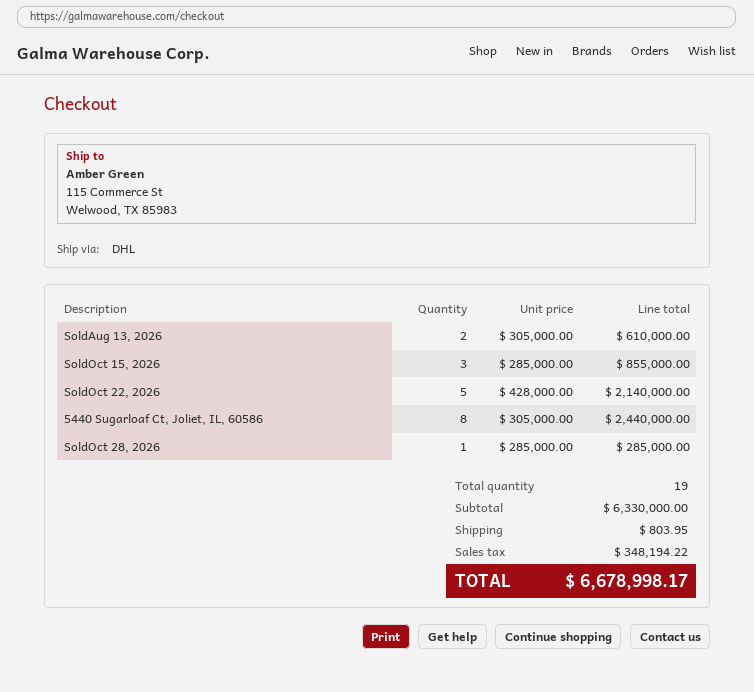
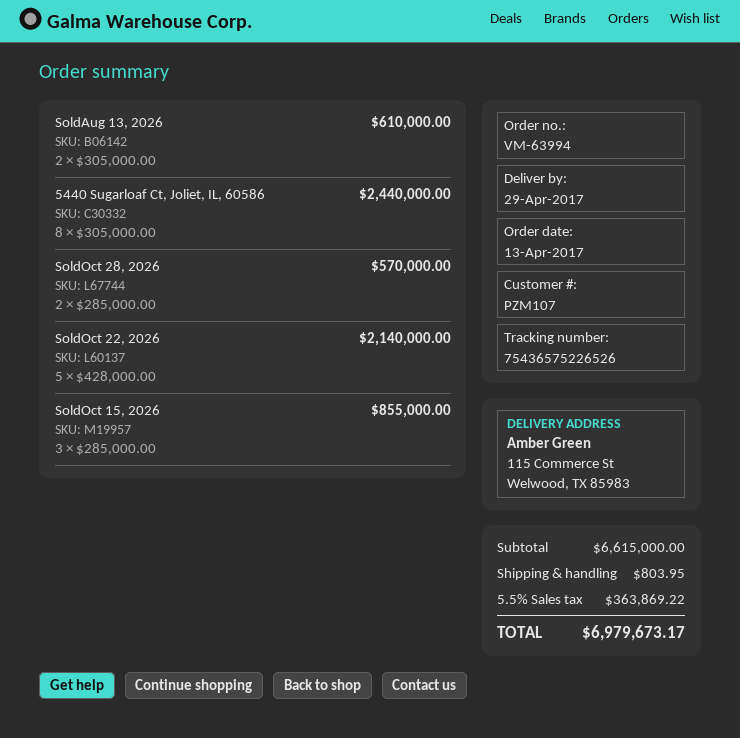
SoldOct 28, 2026: 1 x 285000.00 = 285000.00 -> 2 x 285000.00 = 570000.00
subtotal: 6330000.00 -> 6615000.00
tax: 348194.22 -> 363869.22
total: 6678998.17 -> 6979673.17

